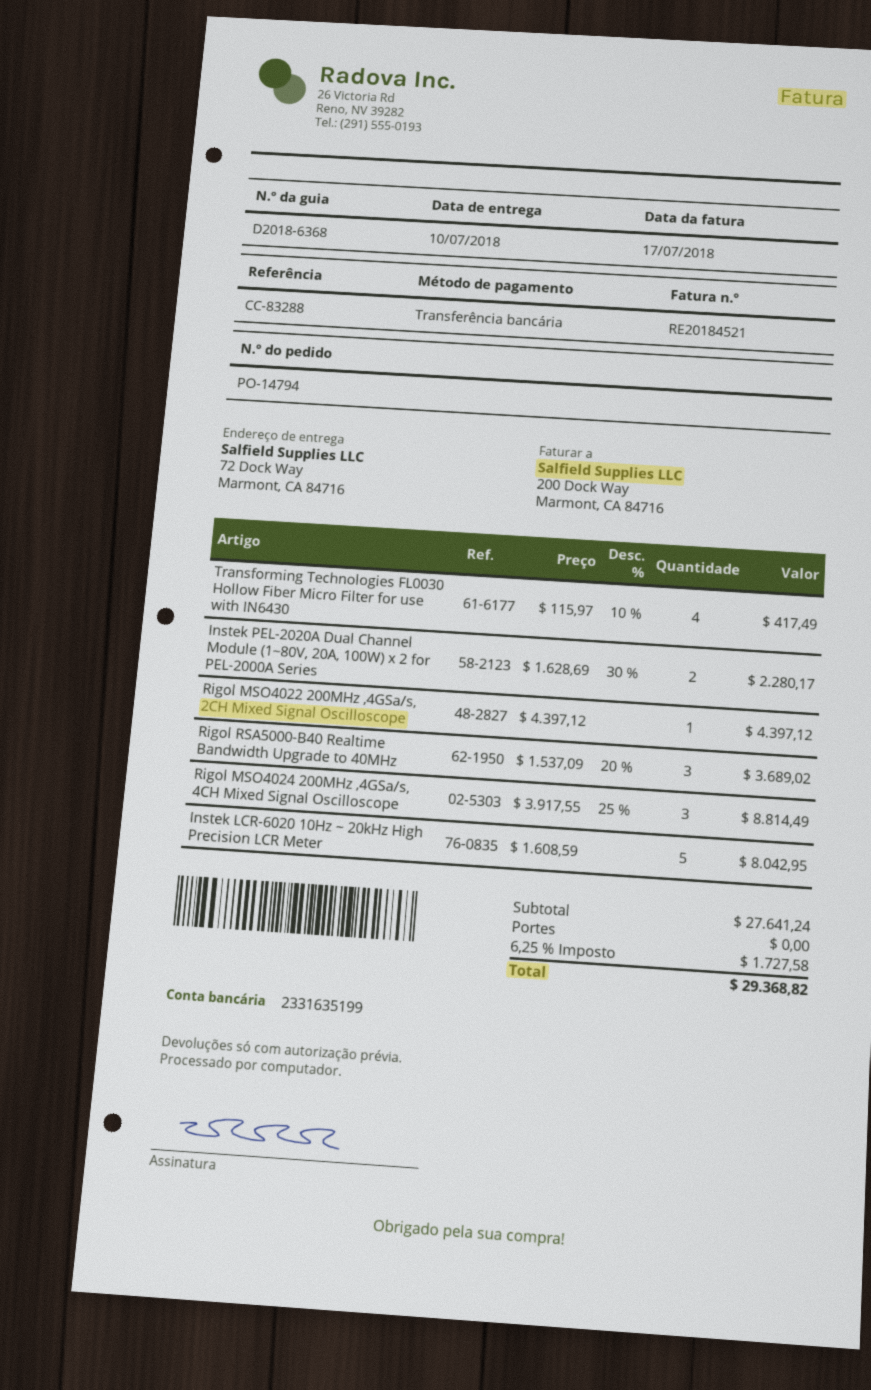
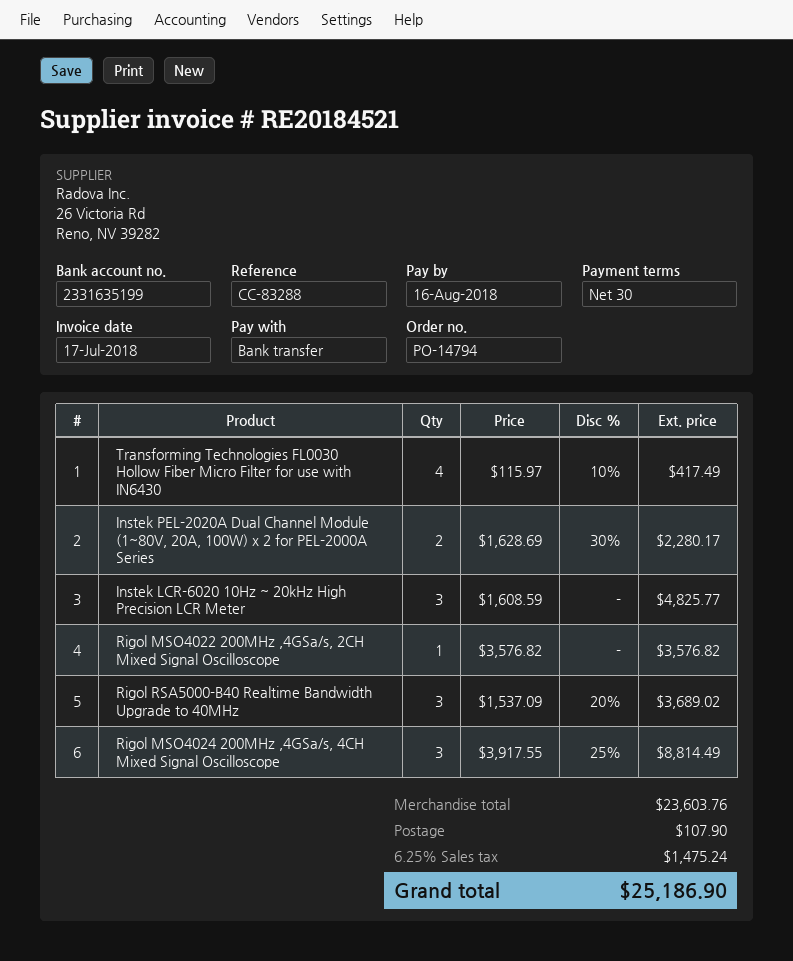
Rigol MSO4022 200MHz ,4GSa/s, 2CH Mixed Signal Oscilloscope: 1 x 4397.12 = 4397.12 -> 1 x 3576.82 = 3576.82
Instek LCR-6020 10Hz ~ 20kHz High Precision LCR Meter: 5 x 1608.59 = 8042.95 -> 3 x 1608.59 = 4825.77
subtotal: 27641.24 -> 23603.76
shipping: 0.00 -> 107.90
tax: 6.25% = 1727.58 -> 6.25% = 1475.24
total: 29368.82 -> 25186.90

